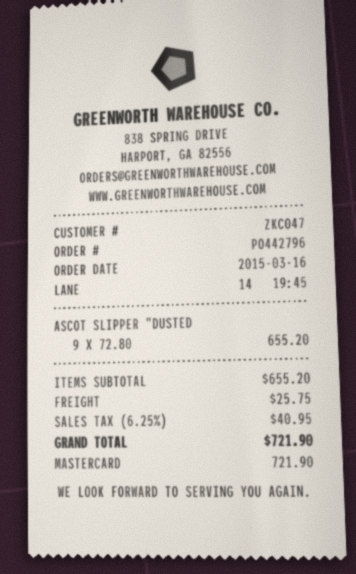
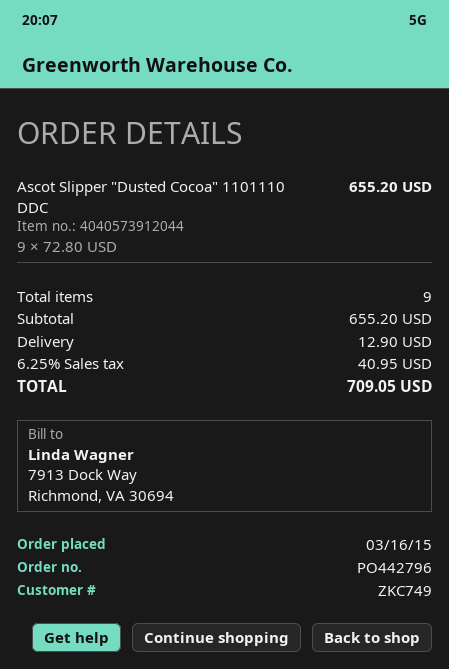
customer number: ZKC047 -> ZKC749
shipping: 25.75 -> 12.90
total: 721.90 -> 709.05

